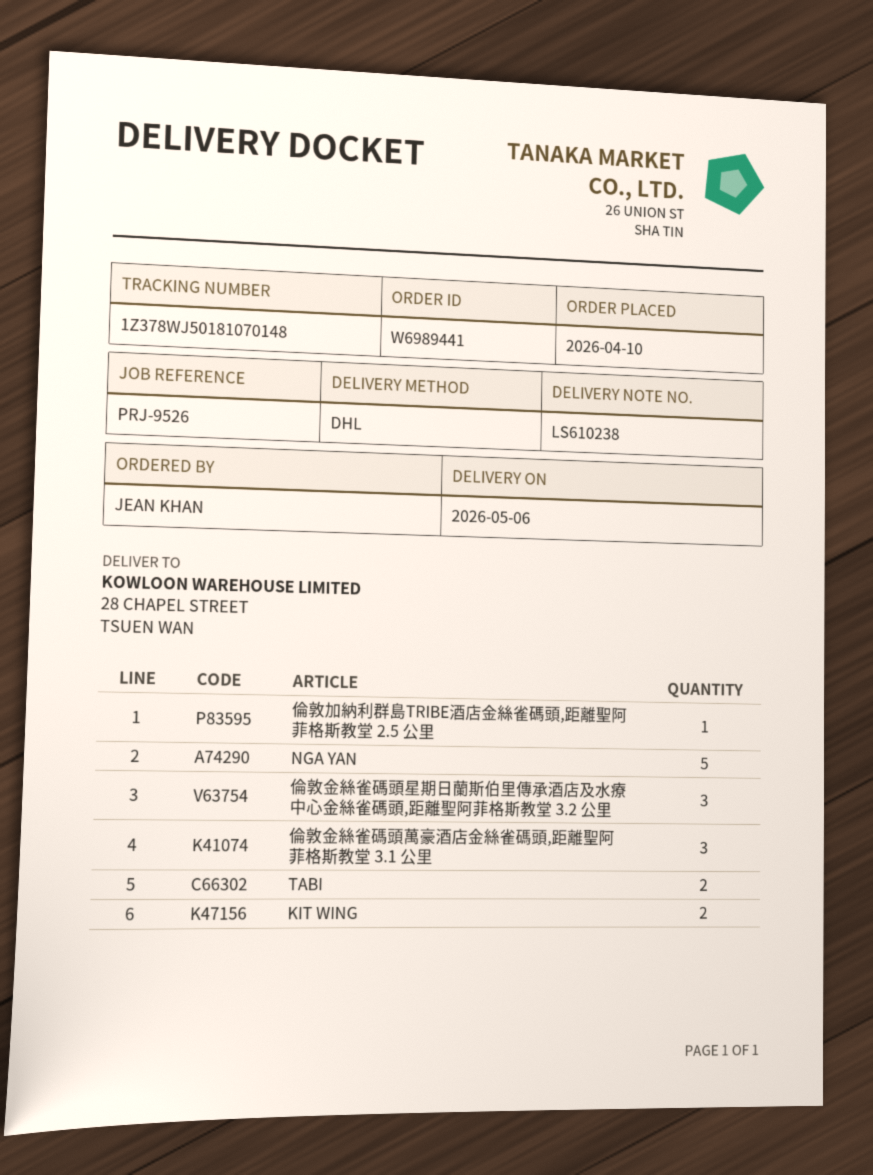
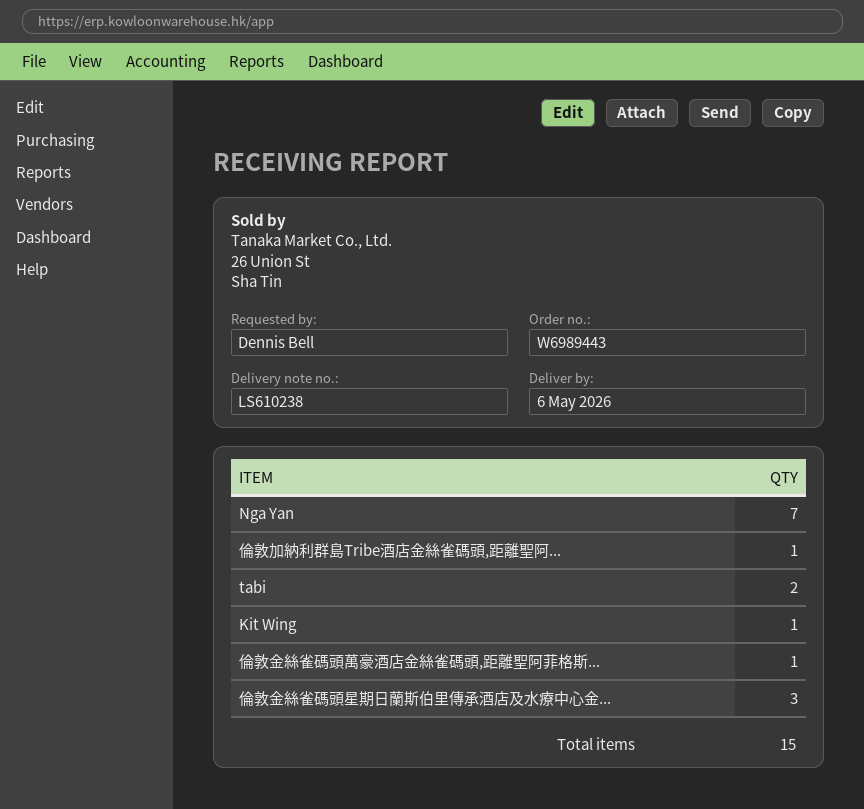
order number: W6989441 -> W6989443
ordered by: JEAN KHAN -> Dennis Bell
NGA YAN: 5 -> 7
倫敦金絲雀碼頭萬豪酒店金絲雀碼頭,距離聖阿菲格斯教堂 3.1 公里: 3 -> 1
KIT WING: 2 -> 1

